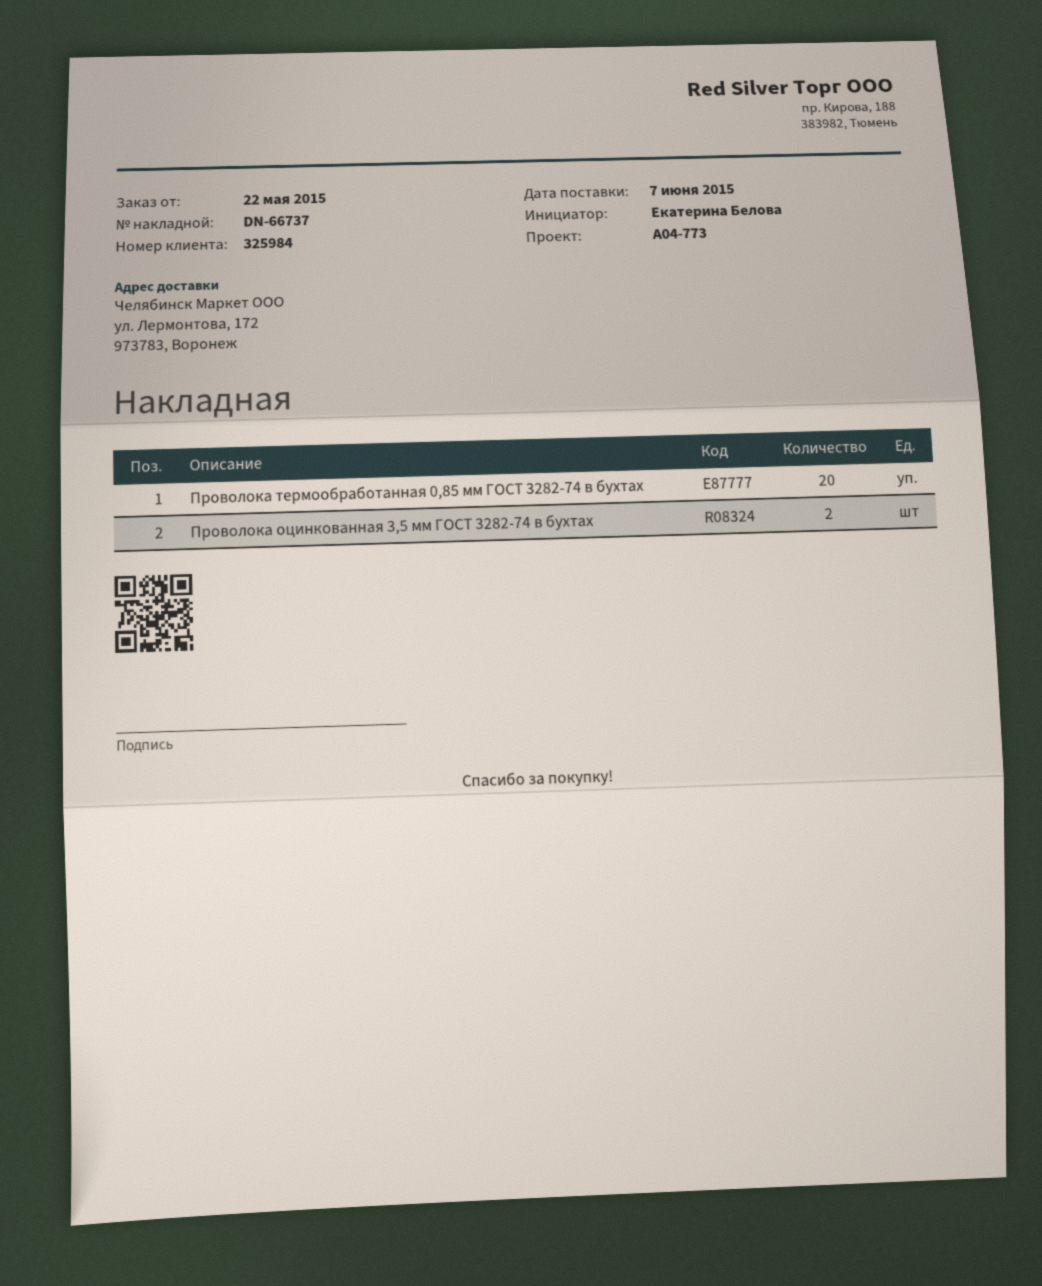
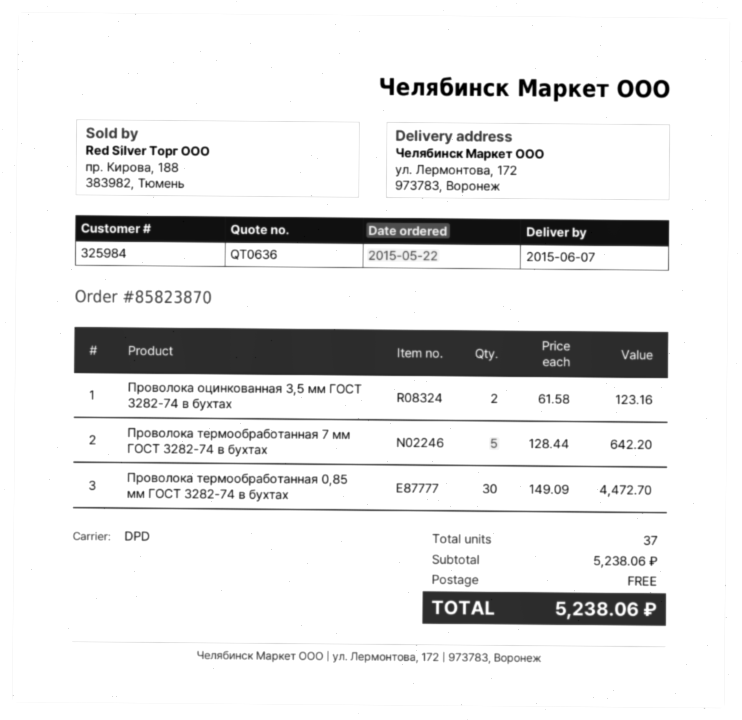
Проволока термообработанная 0,85 мм ГОСТ 3282-74 в бухтах: 20 -> 30
Проволока термообработанная 7 мм ГОСТ 3282-74 в бухтах: none -> 5

